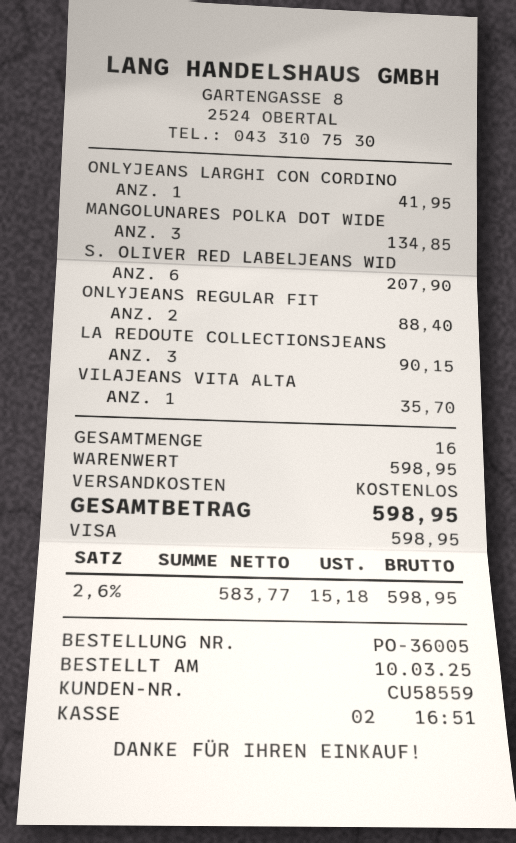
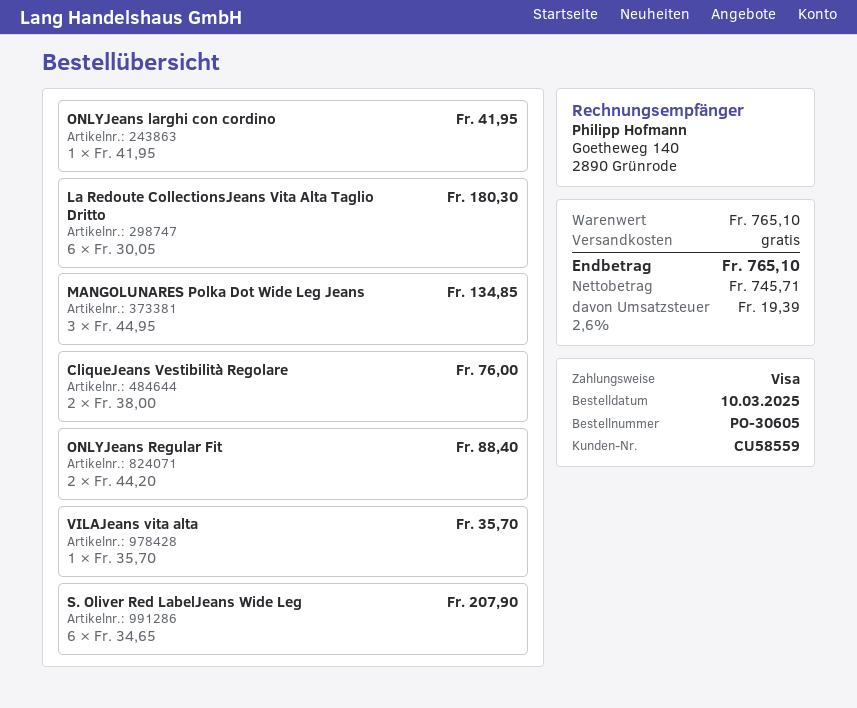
order number: PO-36005 -> PO-30605
LA REDOUTE COLLECTIONSJEANS: 3 for 90.15 -> 6 for 180.30
CliqueJeans Vestibilità Regolare: none -> 2 for 76.00
subtotal: 598.95 -> 765.10
net: 583.77 -> 745.71
tax: 2.6% = 15.18 -> 2.6% = 19.39
total: 598.95 -> 765.10

